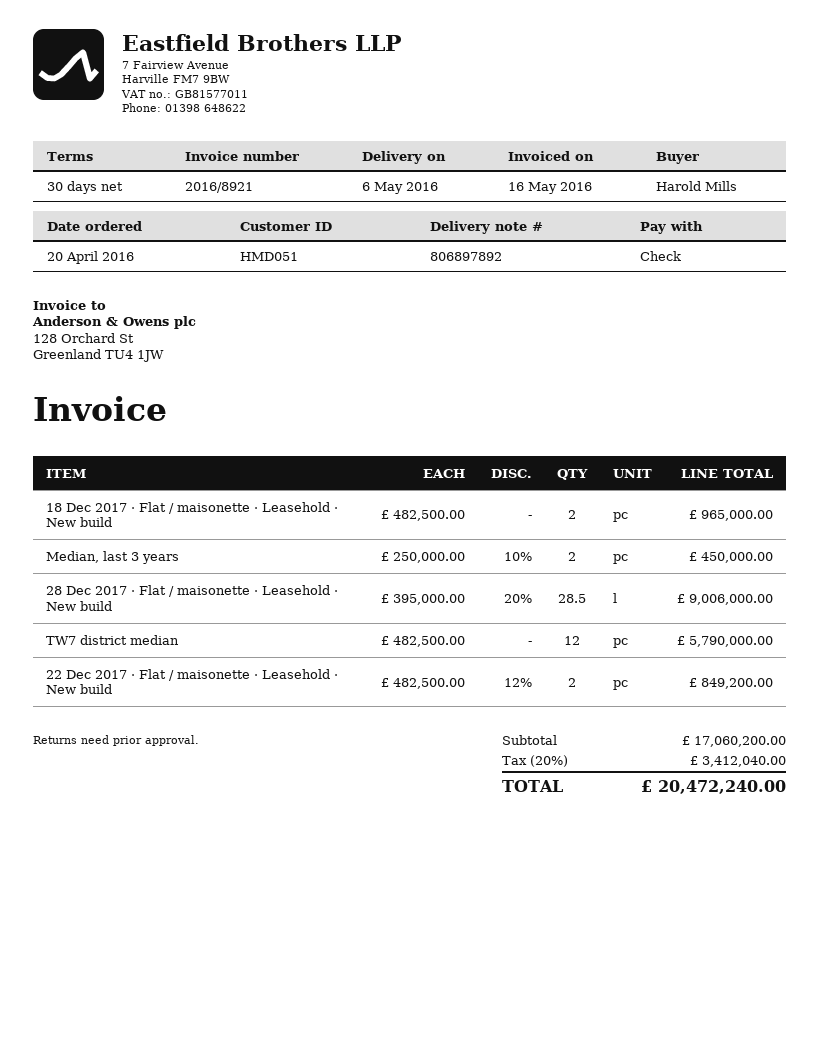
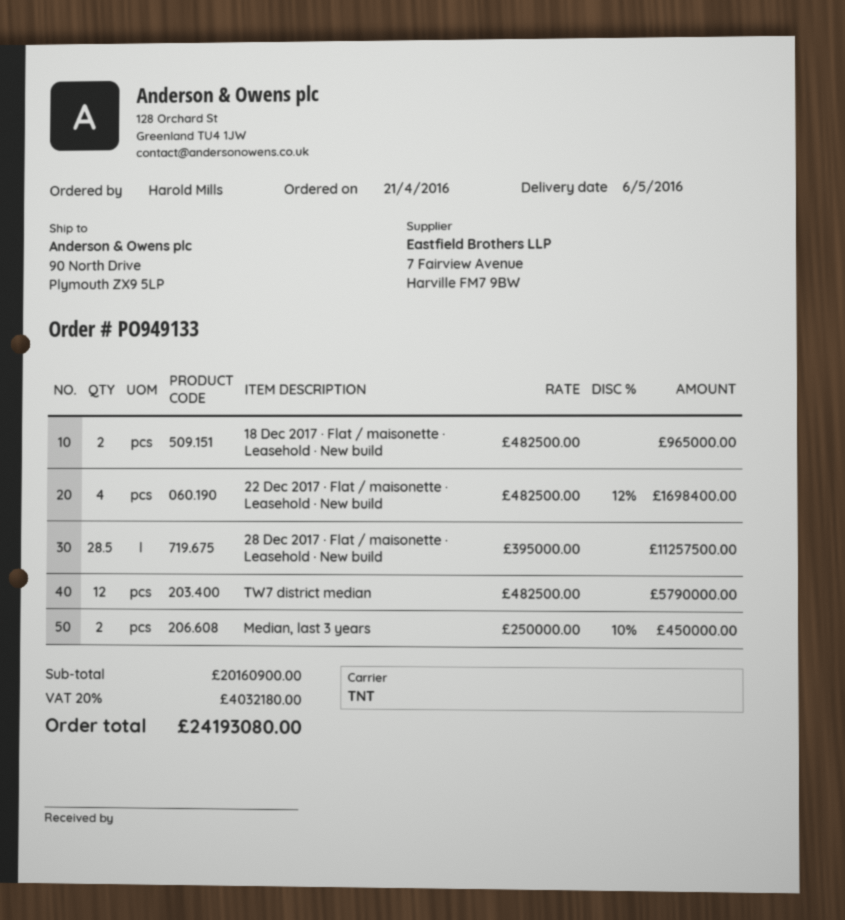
order date: 2016-04-20 -> 2016-04-21
28 Dec 2017 · Flat / maisonette · Leasehold · New build: 28.5 x 395000.00 - 20% = 9006000.00 -> 28.5 x 395000.00 = 11257500.00
22 Dec 2017 · Flat / maisonette · Leasehold · New build: 2 x 482500.00 - 12% = 849200.00 -> 4 x 482500.00 - 12% = 1698400.00
subtotal: 17060200.00 -> 20160900.00
tax: 20% = 3412040.00 -> 20% = 4032180.00
total: 20472240.00 -> 24193080.00

